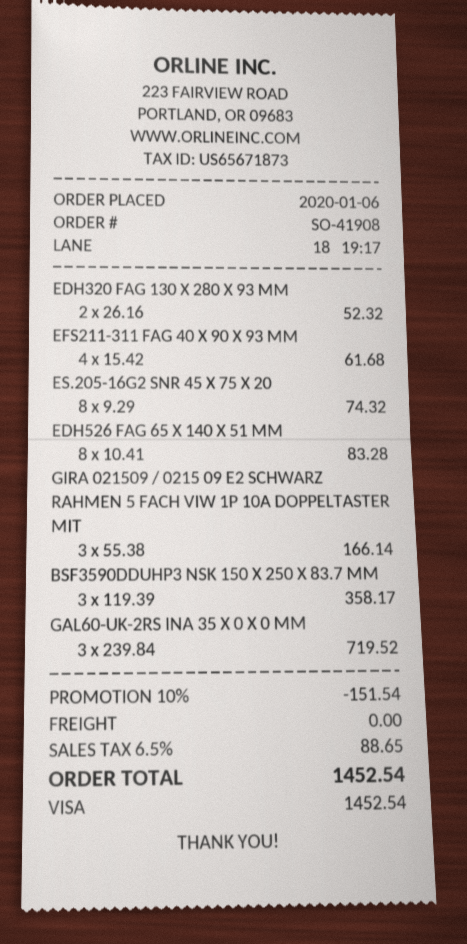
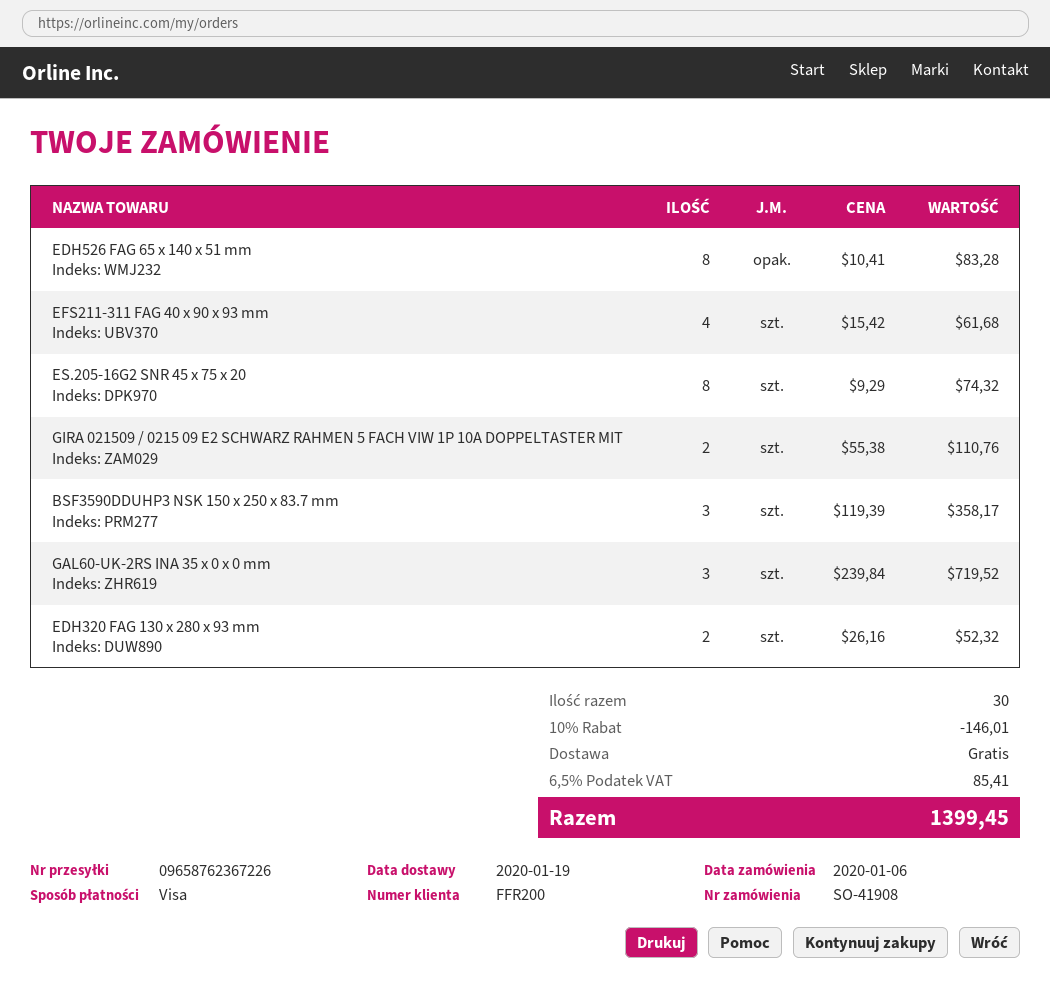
GIRA 021509 / 0215 09 E2 SCHWARZ RAHMEN 5 FACH VIW 1P 10A DOPPELTASTER MIT: 3 x 55.38 = 166.14 -> 2 x 55.38 = 110.76
discount: 10% = 151.54 -> 10% = 146.01
tax: 6.5% = 88.65 -> 6.5% = 85.41
total: 1452.54 -> 1399.45

